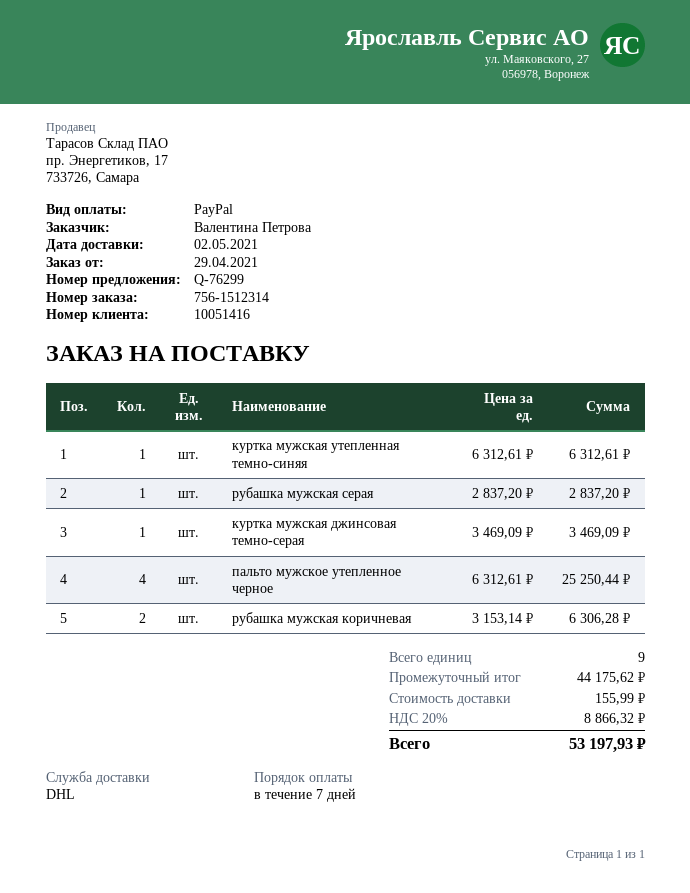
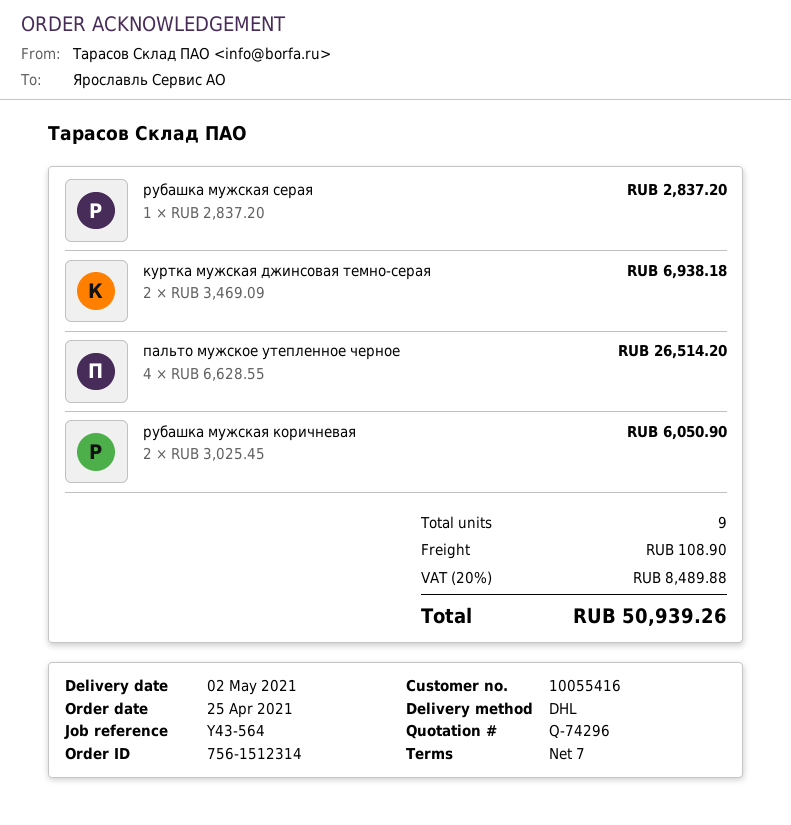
quote number: Q-76299 -> Q-74296
order date: 2021-04-29 -> 2021-04-25
customer number: 10051416 -> 10055416
куртка мужская утепленная темно-синяя: 1 x 6312.61 = 6312.61 -> none
куртка мужская джинсовая темно-серая: 1 x 3469.09 = 3469.09 -> 2 x 3469.09 = 6938.18
пальто мужское утепленное черное: 4 x 6312.61 = 25250.44 -> 4 x 6628.55 = 26514.20
рубашка мужская коричневая: 2 x 3153.14 = 6306.28 -> 2 x 3025.45 = 6050.90
shipping: 155.99 -> 108.90
tax: 20% = 8866.32 -> 20% = 8489.88
total: 53197.93 -> 50939.26

